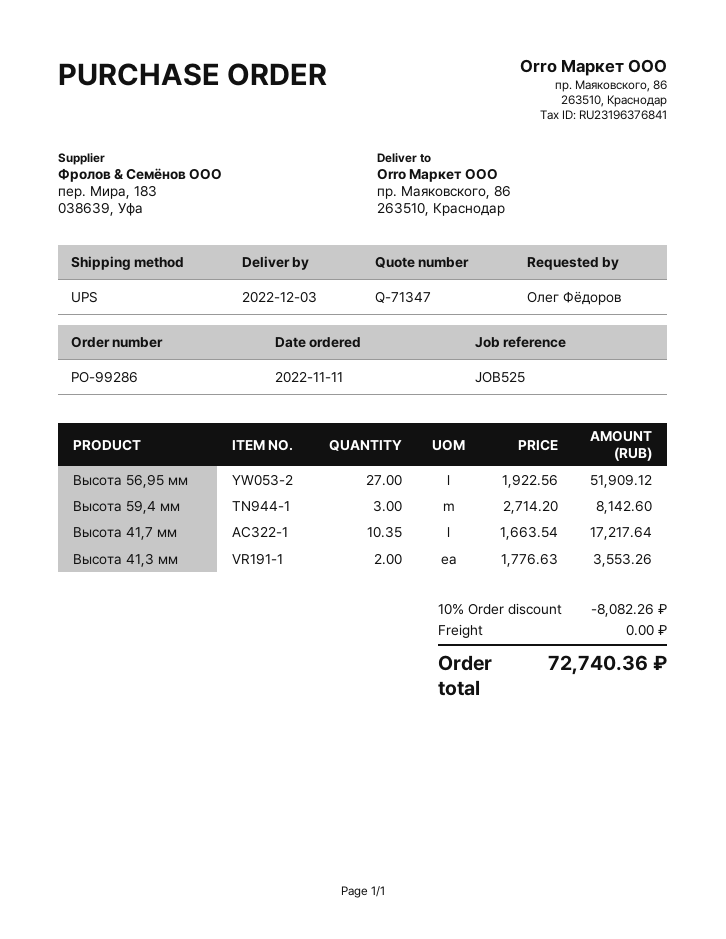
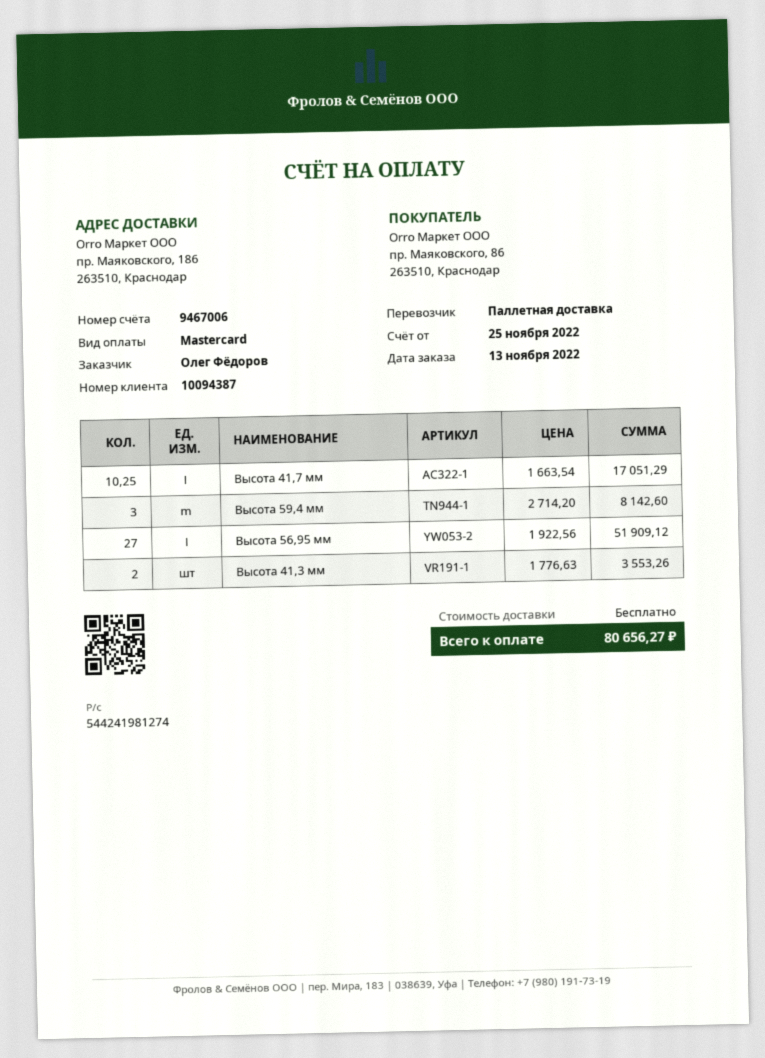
order date: 2022-11-11 -> 2022-11-13
shipping method: UPS -> pallet freight
ship to: пр. Маяковского, 86, 263510, Краснодар -> пр. Маяковского, 186, 263510, Краснодар
Высота 41,7 мм: 10.35 x 1663.54 = 17217.64 -> 10.25 x 1663.54 = 17051.29
discount: 10% = 8082.26 -> none
total: 72740.36 -> 80656.27

